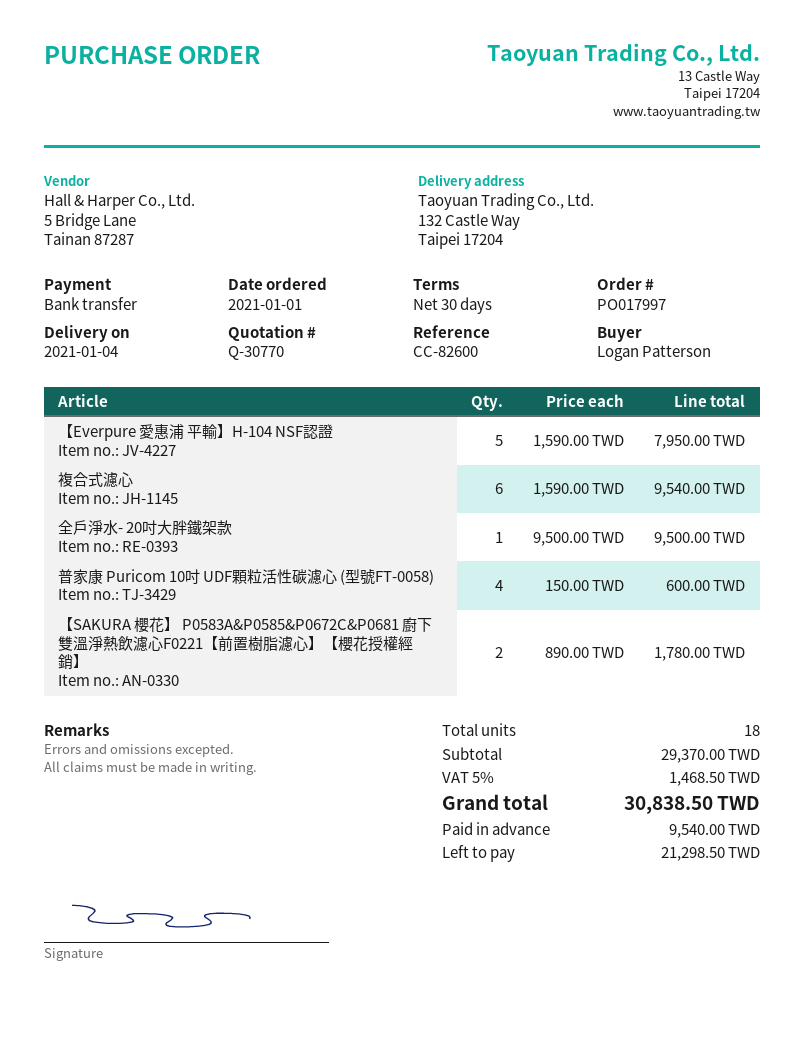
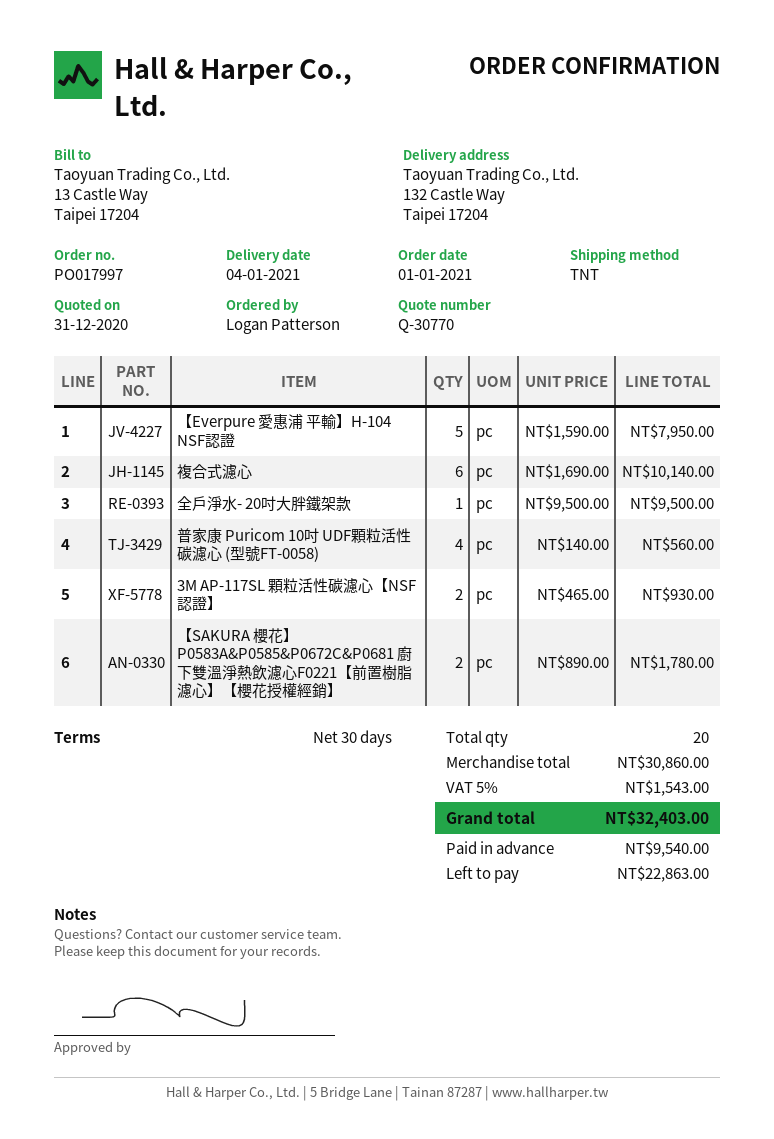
複合式濾心: 6 x 1590.00 = 9540.00 -> 6 x 1690.00 = 10140.00
普家康 Puricom 10吋 UDF顆粒活性碳濾心 (型號FT-0058): 4 x 150.00 = 600.00 -> 4 x 140.00 = 560.00
3M AP-117SL 顆粒活性碳濾心【NSF認證】: none -> 2 x 465.00 = 930.00
total quantity: 18 -> 20
subtotal: 29370.00 -> 30860.00
tax: 5% = 1468.50 -> 5% = 1543.00
total: 30838.50 -> 32403.00
balance: 21298.50 -> 22863.00

